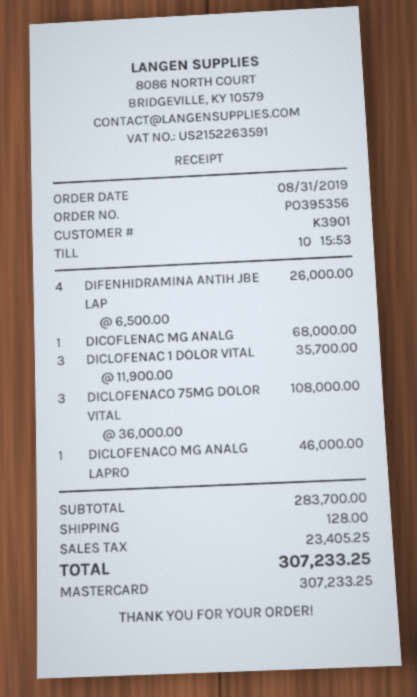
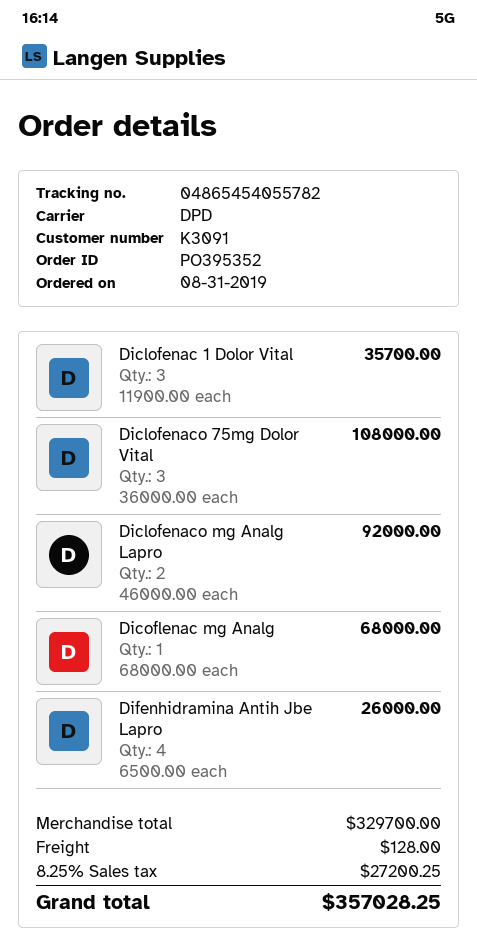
order number: PO395356 -> PO395352
customer number: K3901 -> K3091
DICLOFENACO MG ANALG LAPRO: 1 x 46000.00 = 46000.00 -> 2 x 46000.00 = 92000.00
subtotal: 283700.00 -> 329700.00
tax: 23405.25 -> 27200.25
total: 307233.25 -> 357028.25

